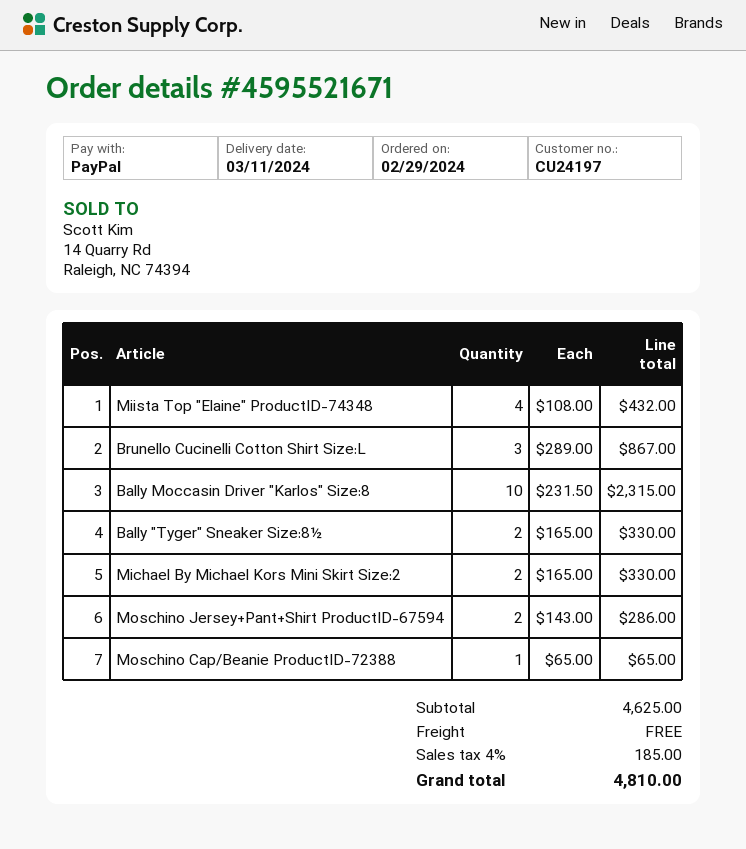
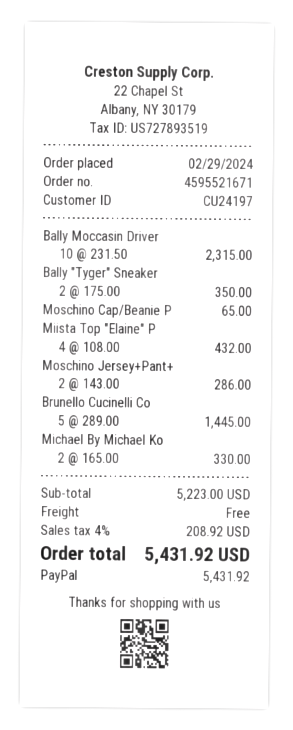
Brunello Cucinelli Cotton Shirt Size:L: 3 x 289.00 = 867.00 -> 5 x 289.00 = 1445.00
Bally "Tyger" Sneaker Size:8½: 2 x 165.00 = 330.00 -> 2 x 175.00 = 350.00
subtotal: 4625.00 -> 5223.00
tax: 4% = 185.00 -> 4% = 208.92
total: 4810.00 -> 5431.92

